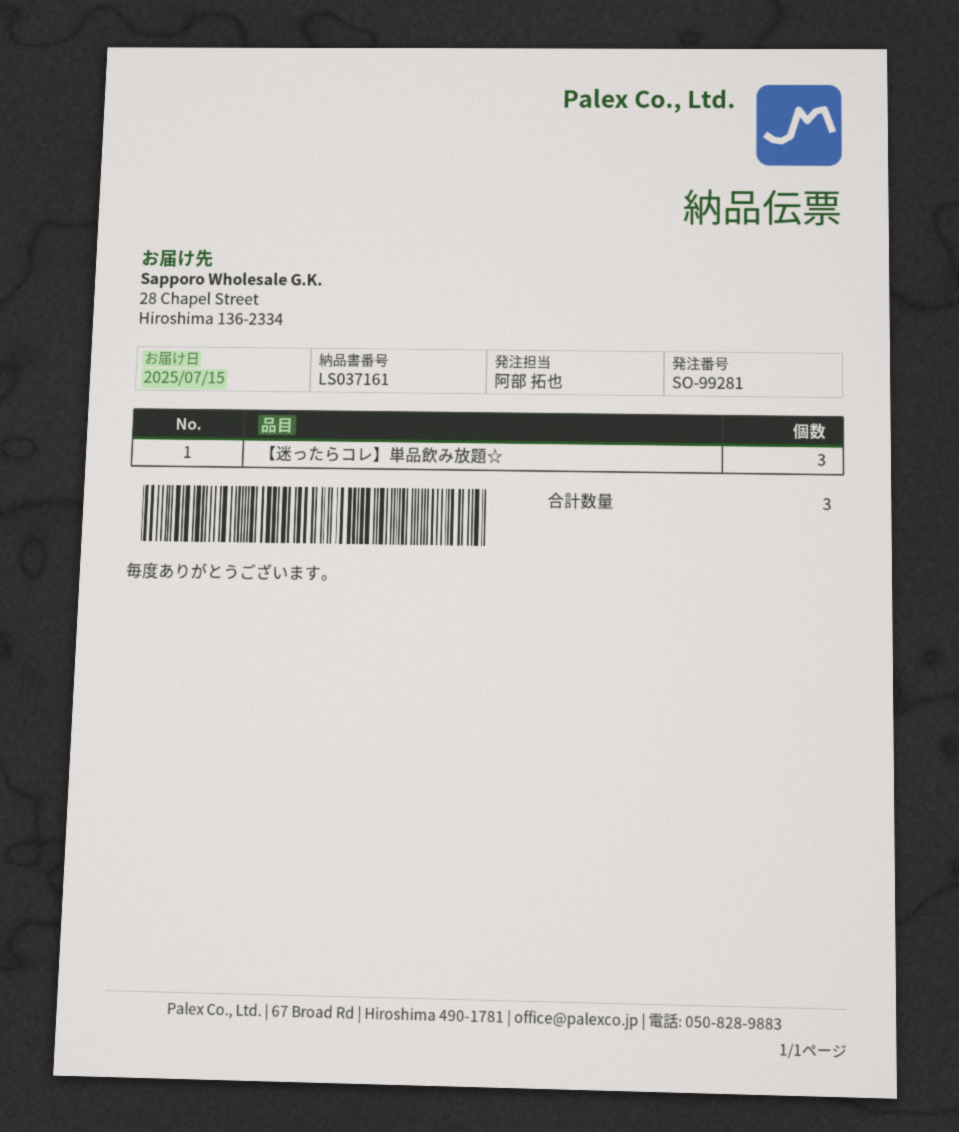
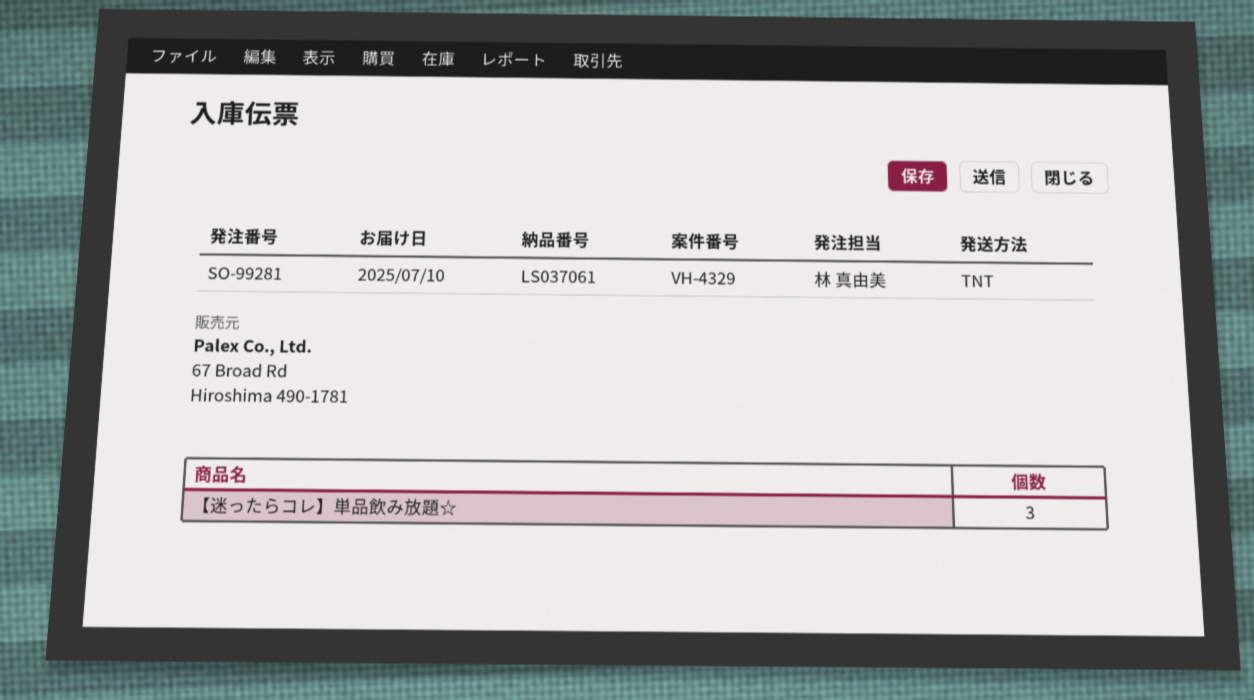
delivery note number: LS037161 -> LS037061
delivery date: 2025-07-15 -> 2025-07-10
ordered by: 阿部 拓也 -> 林 真由美

